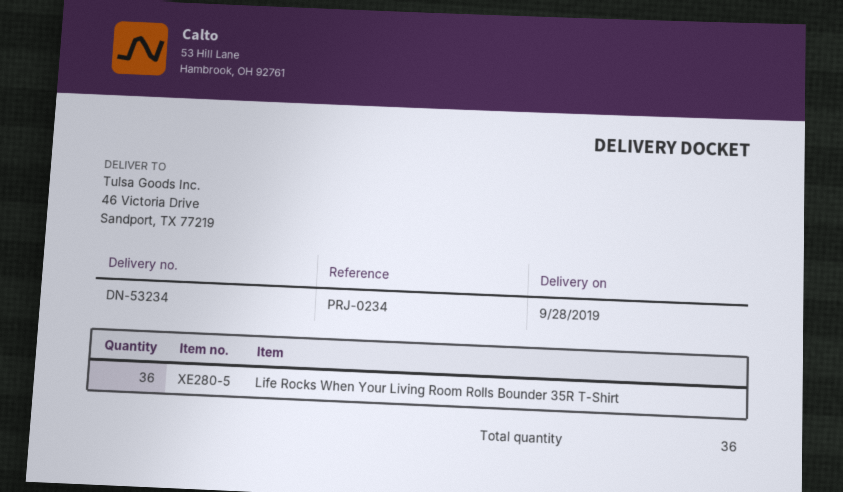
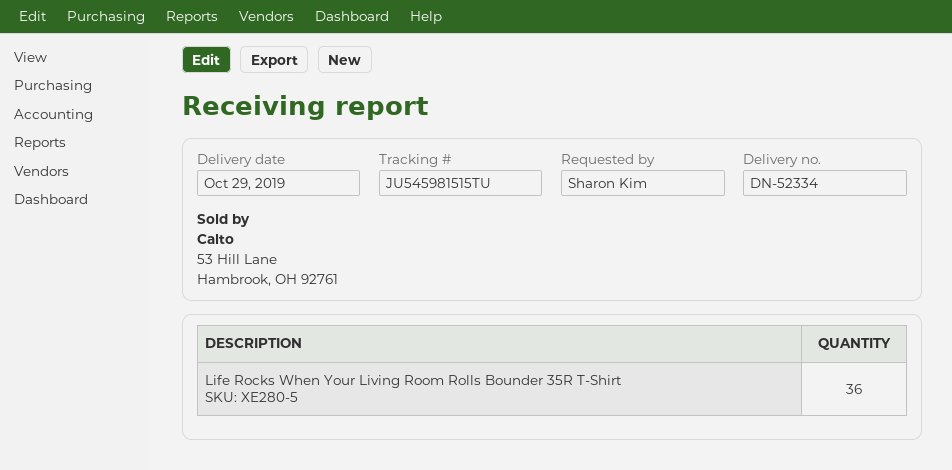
delivery note number: DN-53234 -> DN-52334
delivery date: 2019-09-28 -> 2019-10-29

